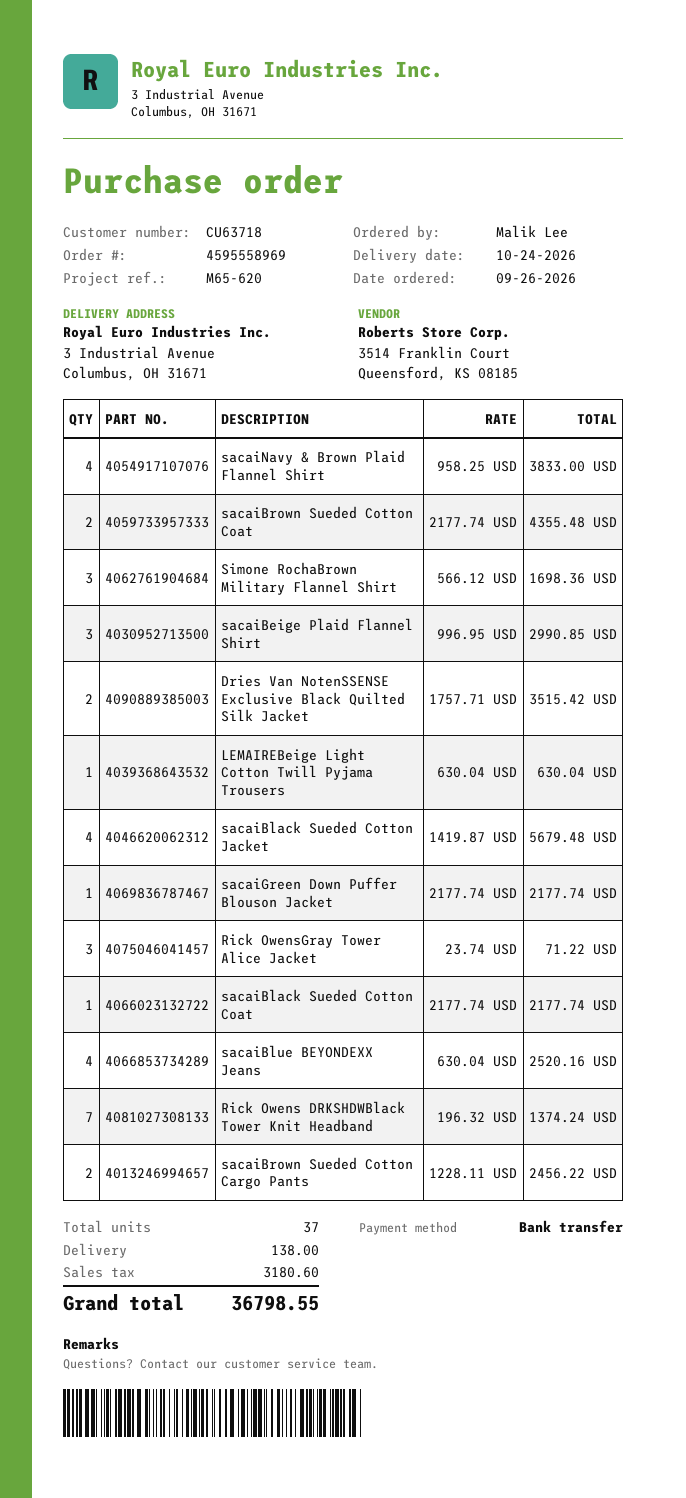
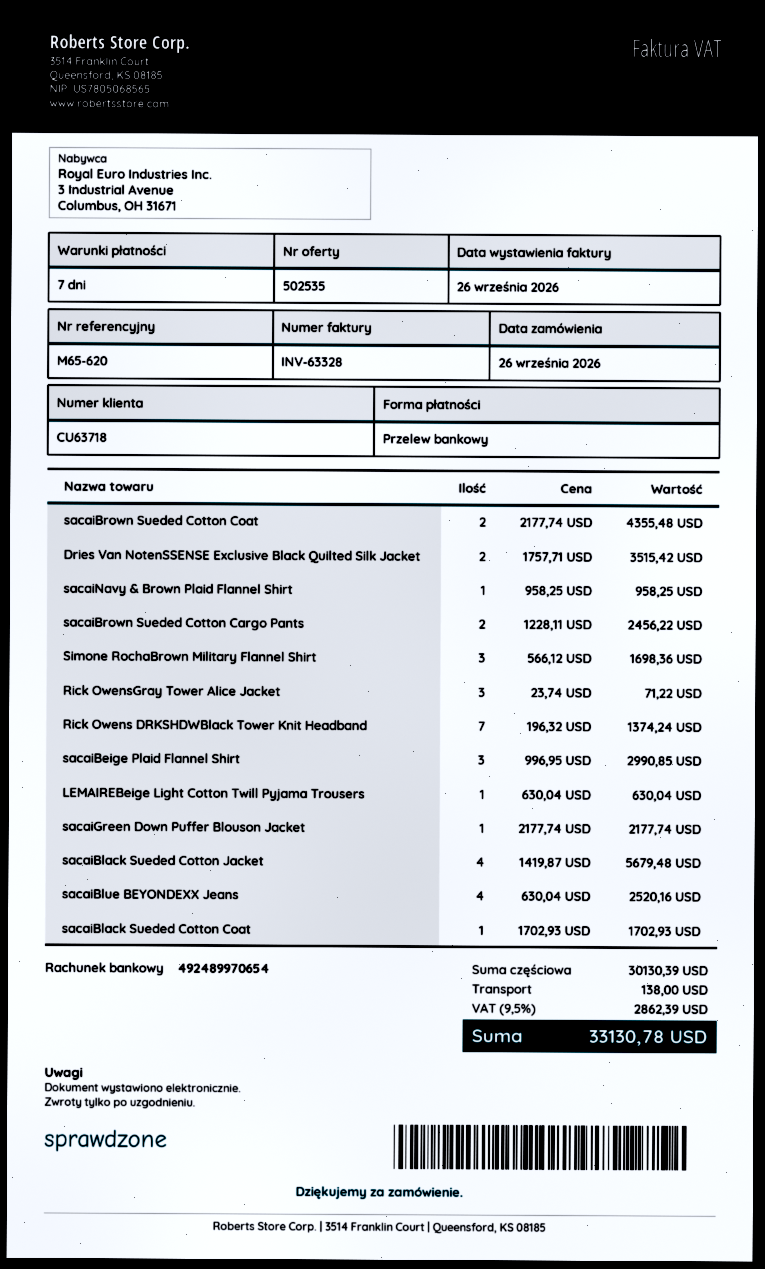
sacaiNavy & Brown Plaid Flannel Shirt: 4 x 958.25 = 3833.00 -> 1 x 958.25 = 958.25
sacaiBlack Sueded Cotton Coat: 1 x 2177.74 = 2177.74 -> 1 x 1702.93 = 1702.93
tax: 3180.60 -> 2862.39
total: 36798.55 -> 33130.78

